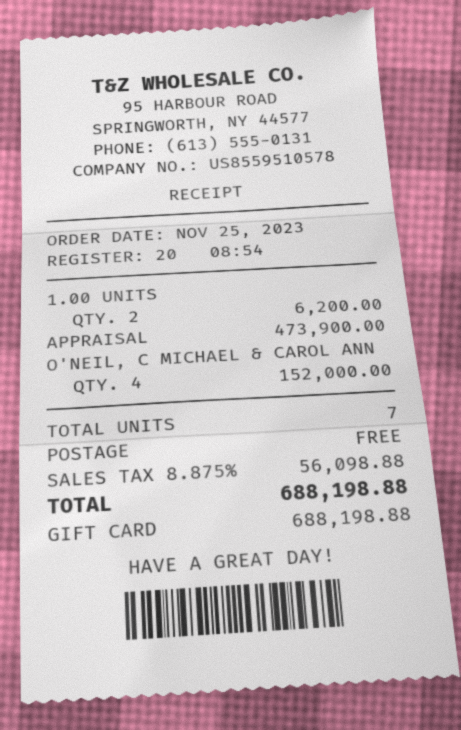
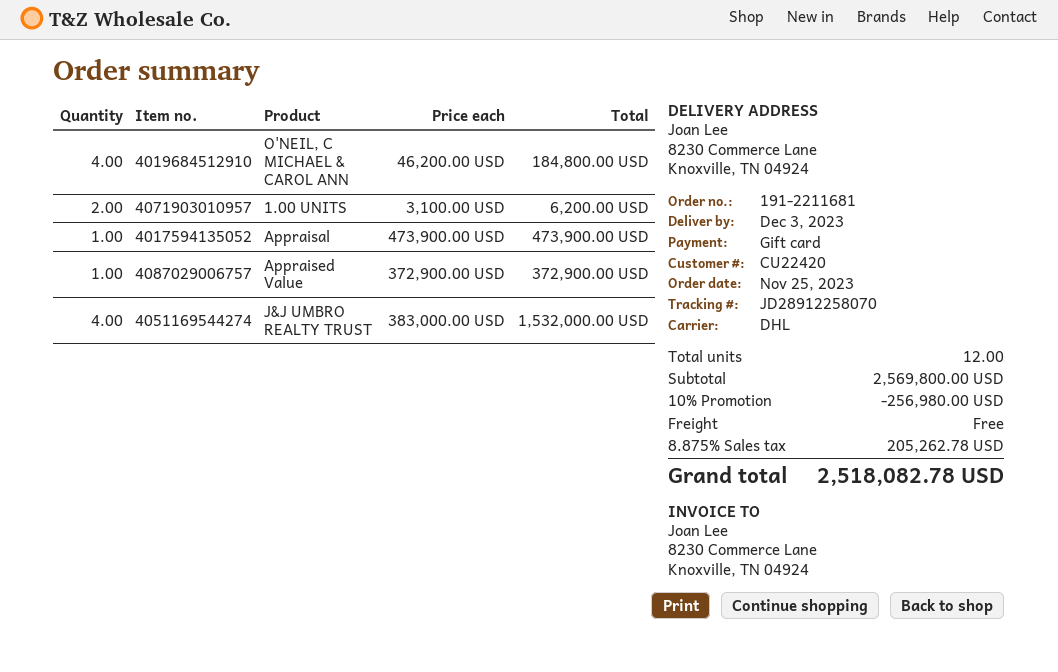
O'NEIL, C MICHAEL & CAROL ANN: 4 for 152000.00 -> 4 for 184800.00
Appraised Value: none -> 1 for 372900.00
J&J UMBRO REALTY TRUST: none -> 4 for 1532000.00
total quantity: 7 -> 12
discount: none -> 10% = 256980.00
tax: 8.875% = 56098.88 -> 8.875% = 205262.78
total: 688198.88 -> 2518082.78

